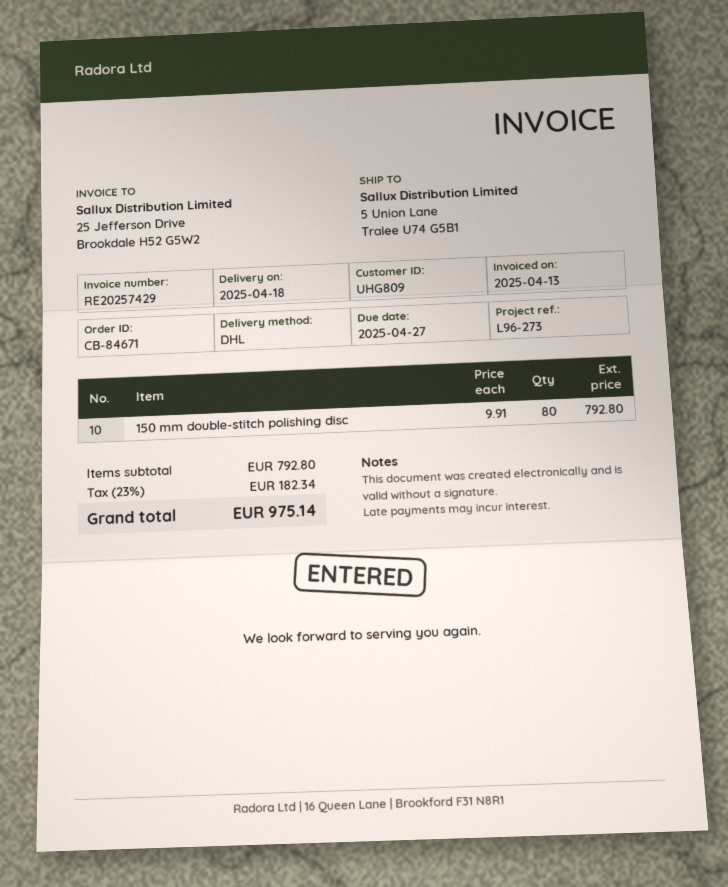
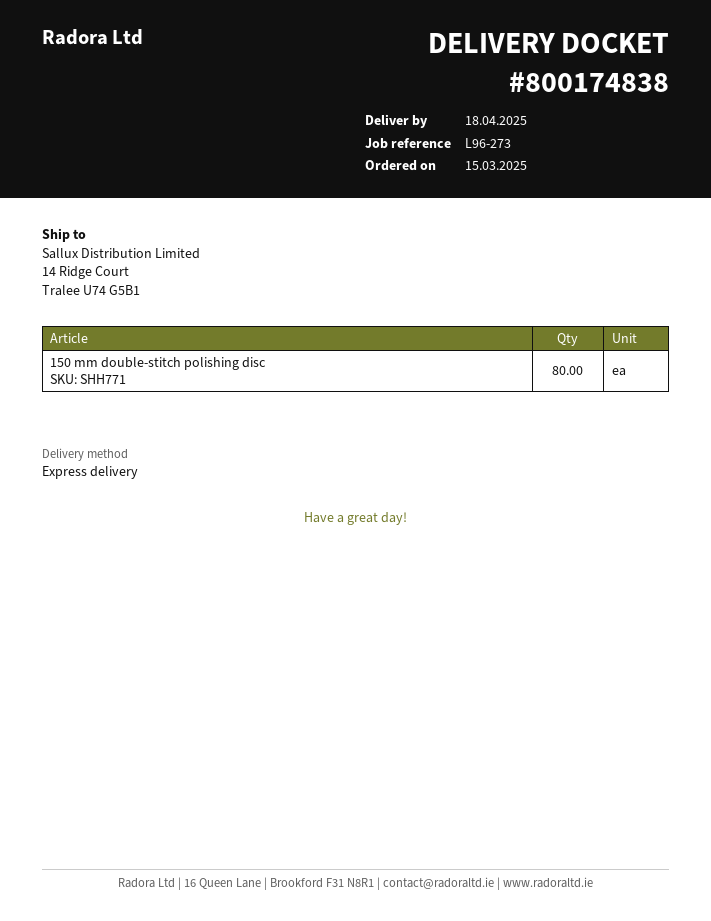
shipping method: DHL -> express
ship to: 5 Union Lane, Tralee U74 G5B1 -> 14 Ridge Court, Tralee U74 G5B1

